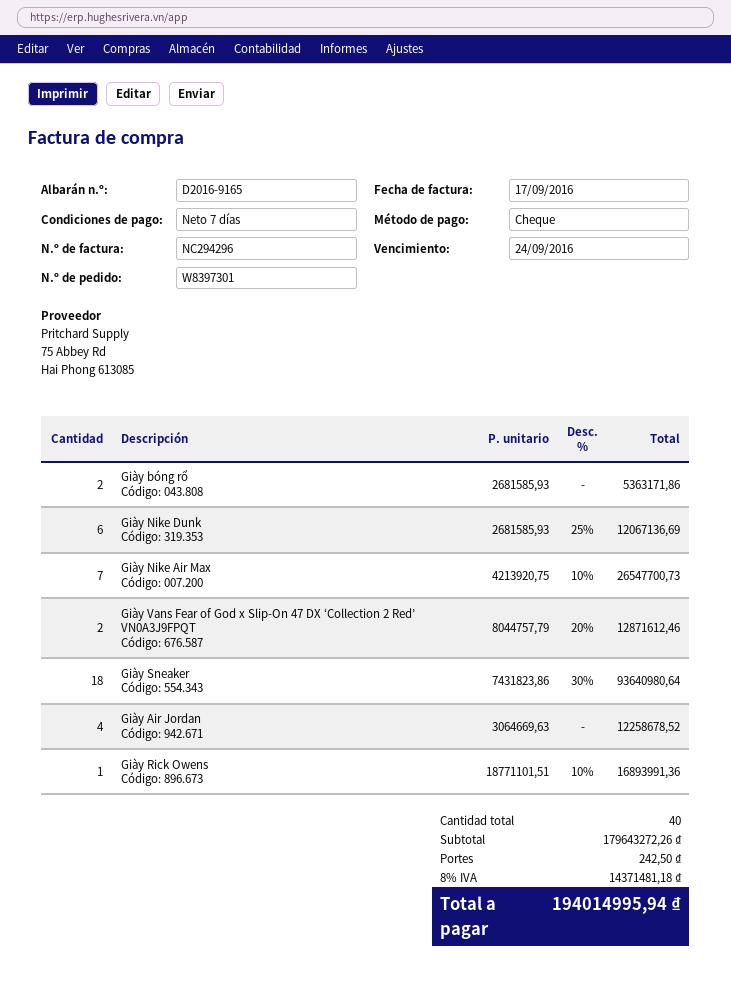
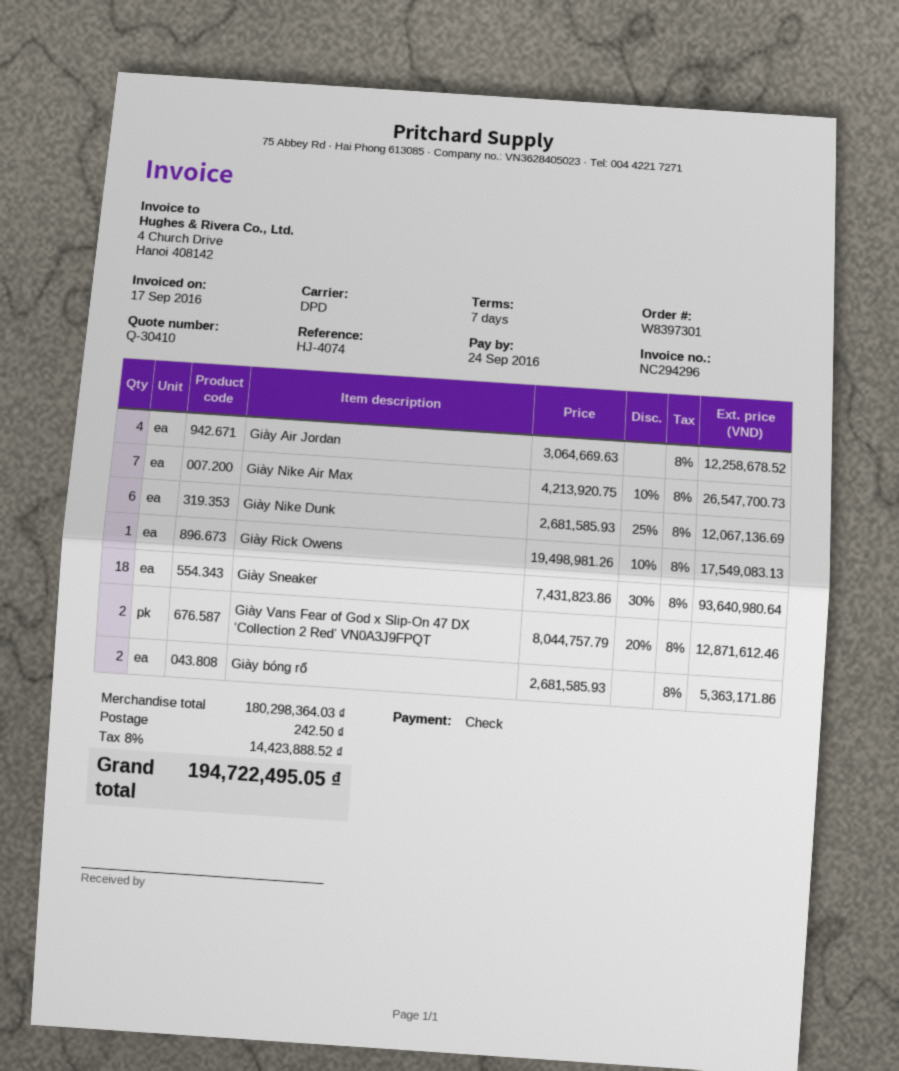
Giày Rick Owens: 1 x 18771101.51 - 10% = 16893991.36 -> 1 x 19498981.26 - 10% = 17549083.13
subtotal: 179643272.26 -> 180298364.03
tax: 8% = 14371481.18 -> 8% = 14423888.52
total: 194014995.94 -> 194722495.05

